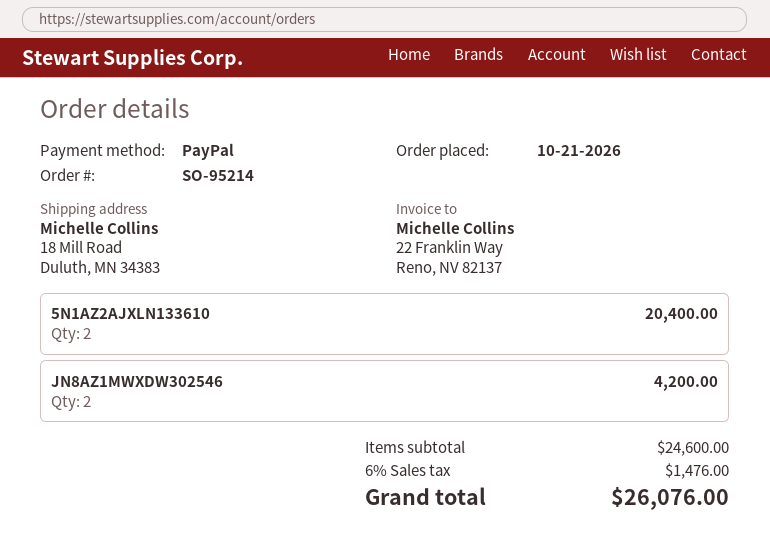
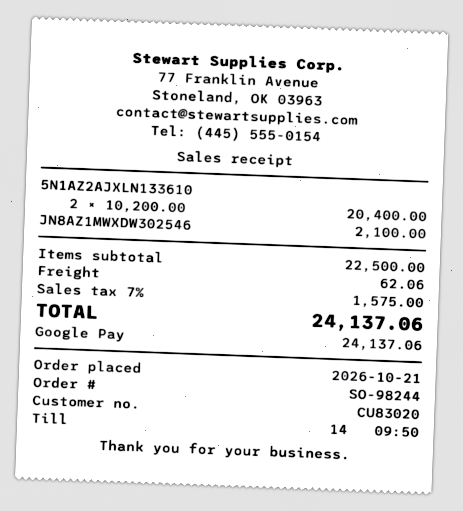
order number: SO-95214 -> SO-98244
payment method: PayPal -> Google Pay
JN8AZ1MWXDW302546: 2 for 4200.00 -> 1 for 2100.00
subtotal: 24600.00 -> 22500.00
shipping: none -> 62.06
tax: 6% = 1476.00 -> 7% = 1575.00
total: 26076.00 -> 24137.06

